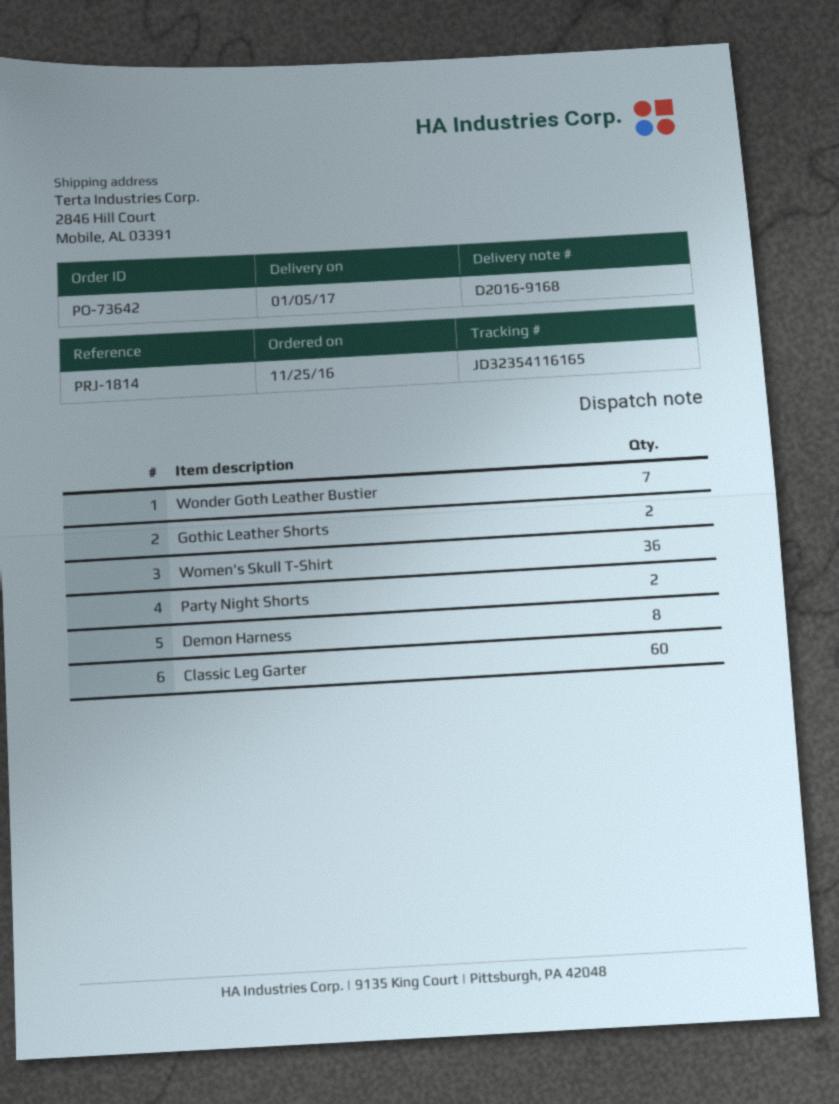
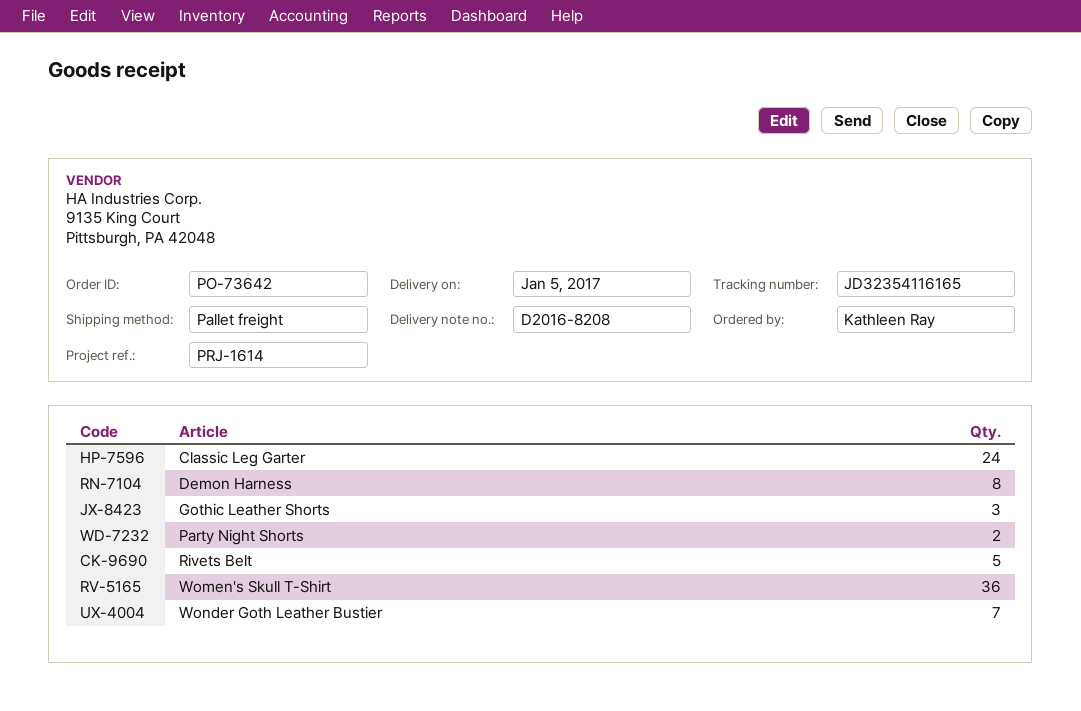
delivery note number: D2016-9168 -> D2016-8208
reference: PRJ-1814 -> PRJ-1614
Gothic Leather Shorts: 2 -> 3
Classic Leg Garter: 60 -> 24
Rivets Belt: none -> 5

